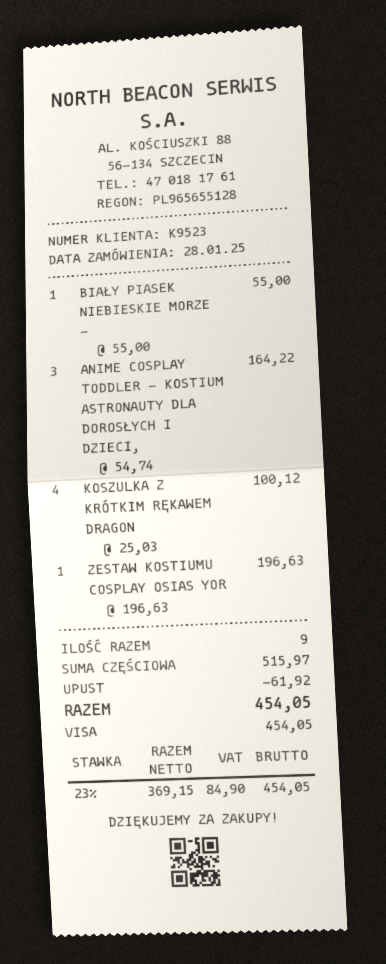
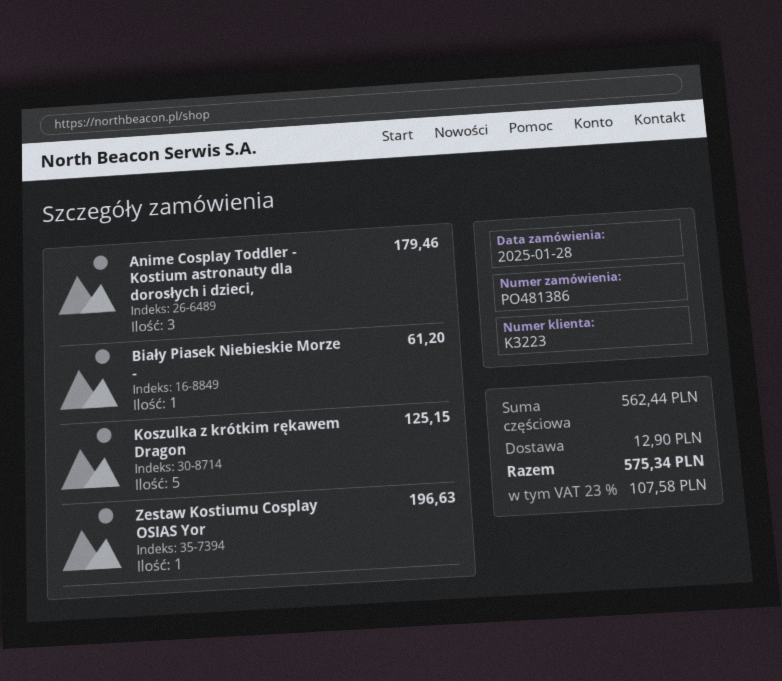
customer number: K9523 -> K3223
BIAŁY PIASEK NIEBIESKIE MORZE -: 1 for 55.00 -> 1 for 61.20
ANIME COSPLAY TODDLER - KOSTIUM ASTRONAUTY DLA DOROSŁYCH I DZIECI,: 3 for 164.22 -> 3 for 179.46
KOSZULKA Z KRÓTKIM RĘKAWEM DRAGON: 4 for 100.12 -> 5 for 125.15
subtotal: 515.97 -> 562.44
discount: 61.92 -> none
shipping: none -> 12.90
tax: 23% = 84.90 -> 23% = 107.58
total: 454.05 -> 575.34

